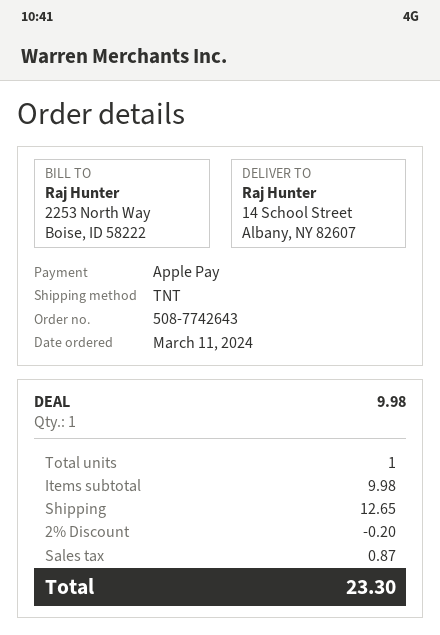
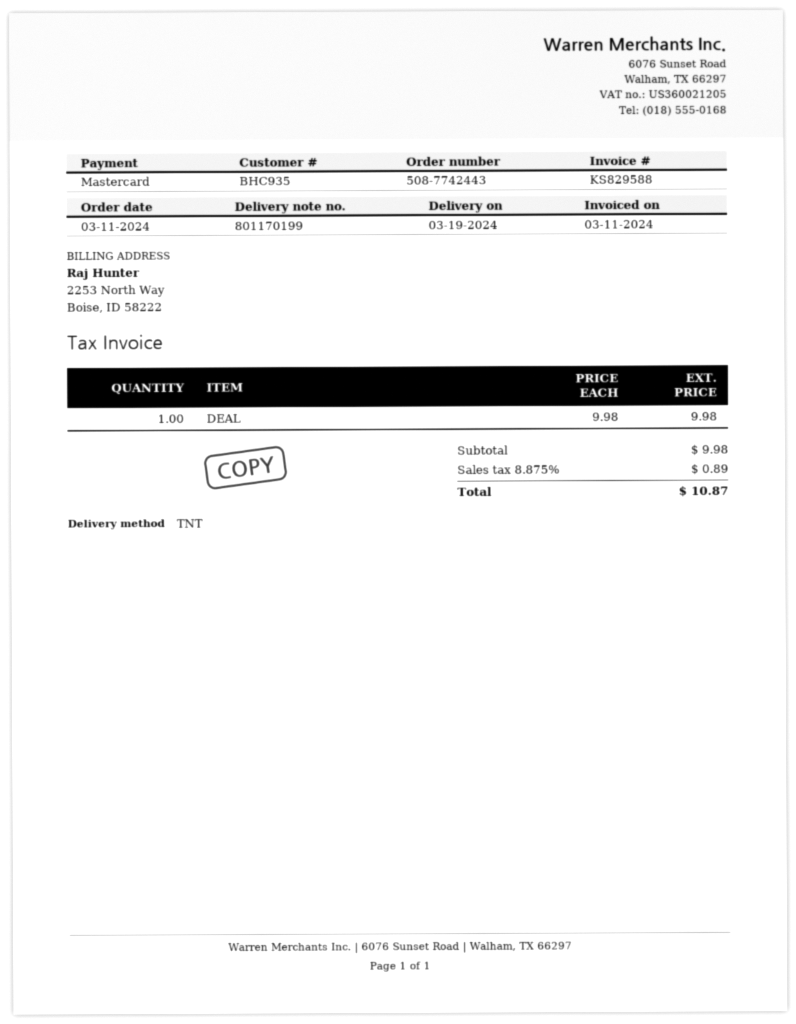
order number: 508-7742643 -> 508-7742443
payment method: Apple Pay -> Mastercard
discount: 2% = 0.20 -> none
shipping: 12.65 -> none
tax: 0.87 -> 0.89
total: 23.30 -> 10.87

